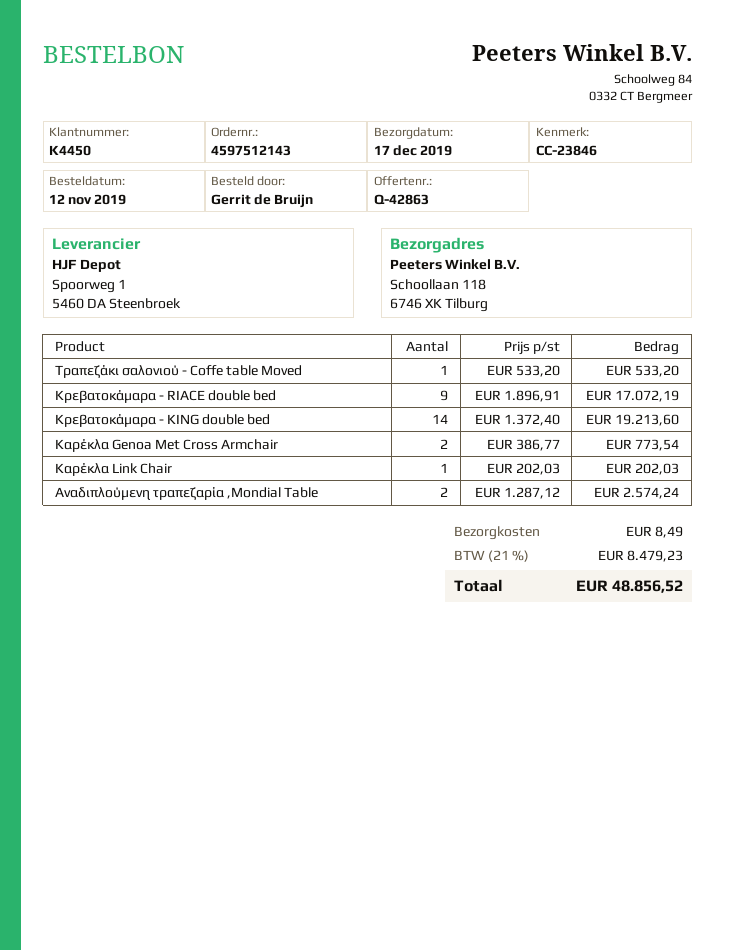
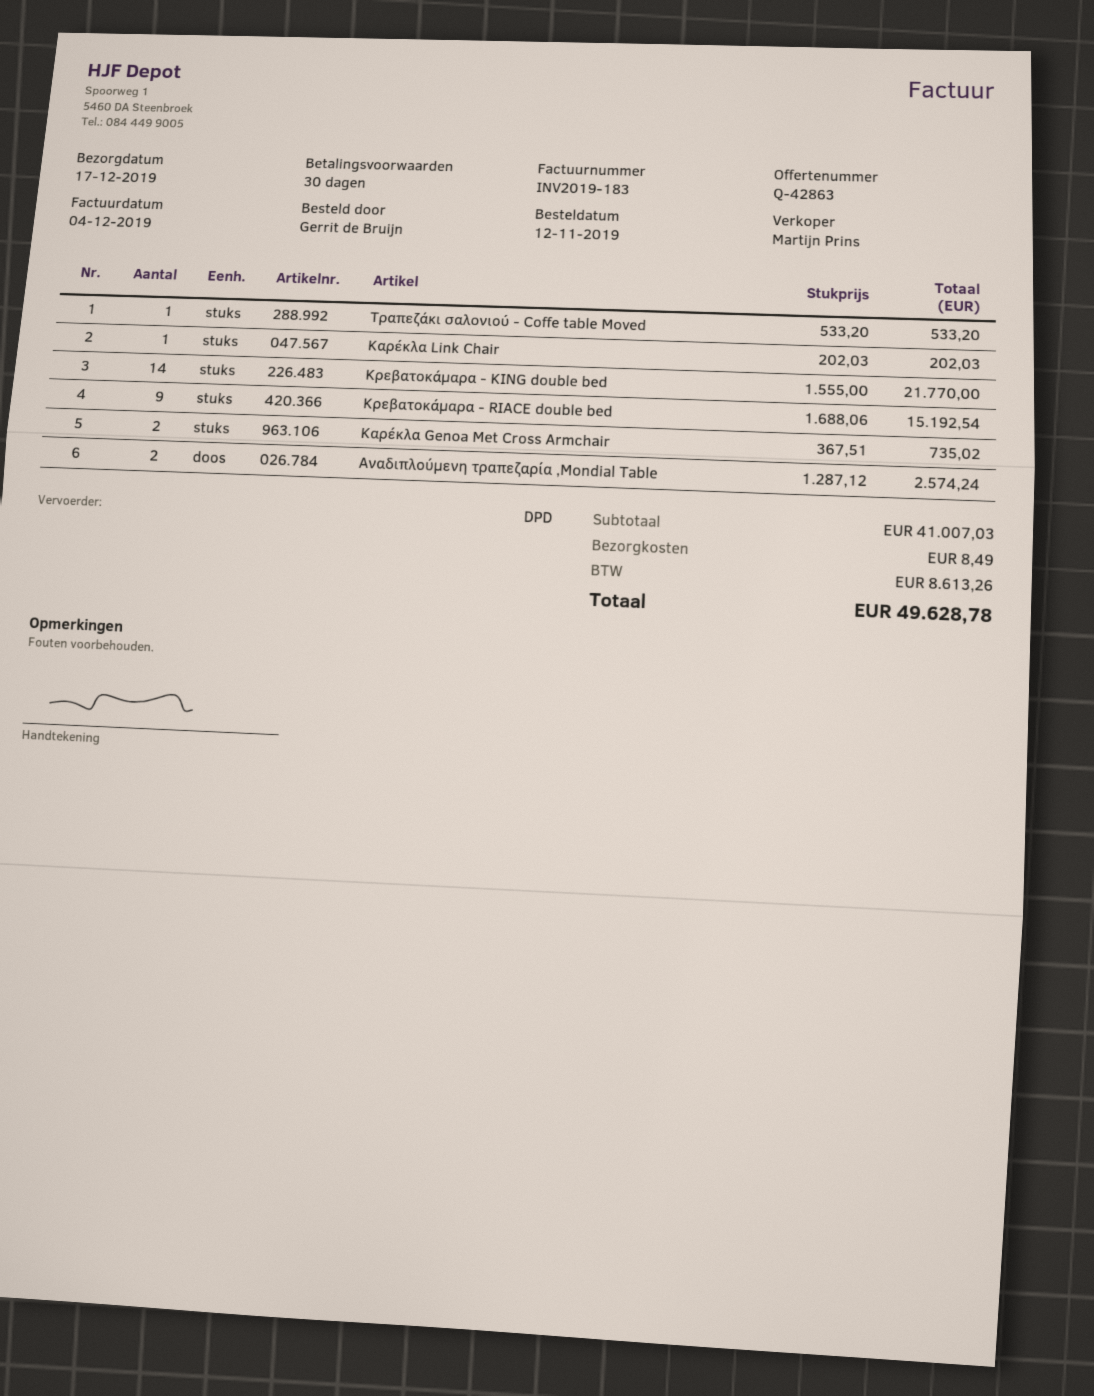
Κρεβατοκάμαρα - RIACE double bed: 9 x 1896.91 = 17072.19 -> 9 x 1688.06 = 15192.54
Κρεβατοκάμαρα - KING double bed: 14 x 1372.40 = 19213.60 -> 14 x 1555.00 = 21770.00
Καρέκλα Genoa Met Cross Armchair: 2 x 386.77 = 773.54 -> 2 x 367.51 = 735.02
tax: 8479.23 -> 8613.26
total: 48856.52 -> 49628.78

